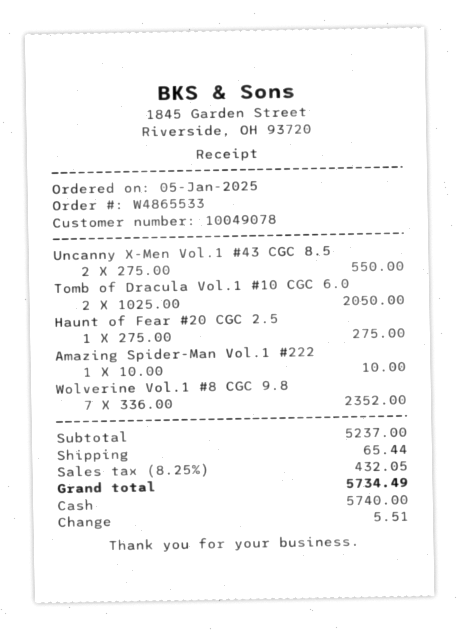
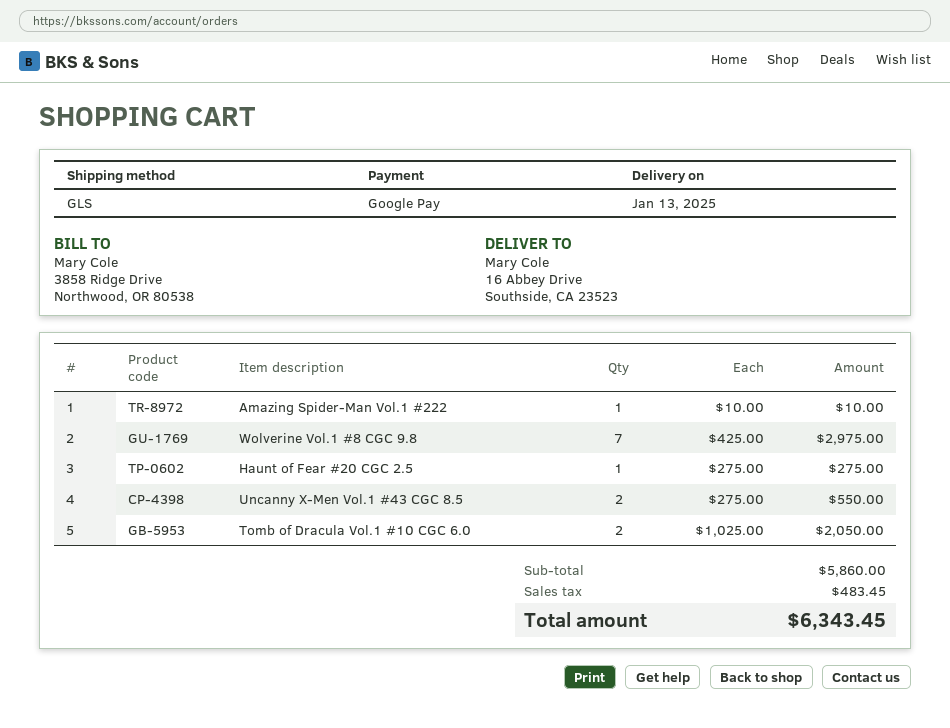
payment method: cash -> Google Pay
Wolverine Vol.1 #8 CGC 9.8: 7 x 336.00 = 2352.00 -> 7 x 425.00 = 2975.00
subtotal: 5237.00 -> 5860.00
shipping: 65.44 -> none
tax: 432.05 -> 483.45
total: 5734.49 -> 6343.45

